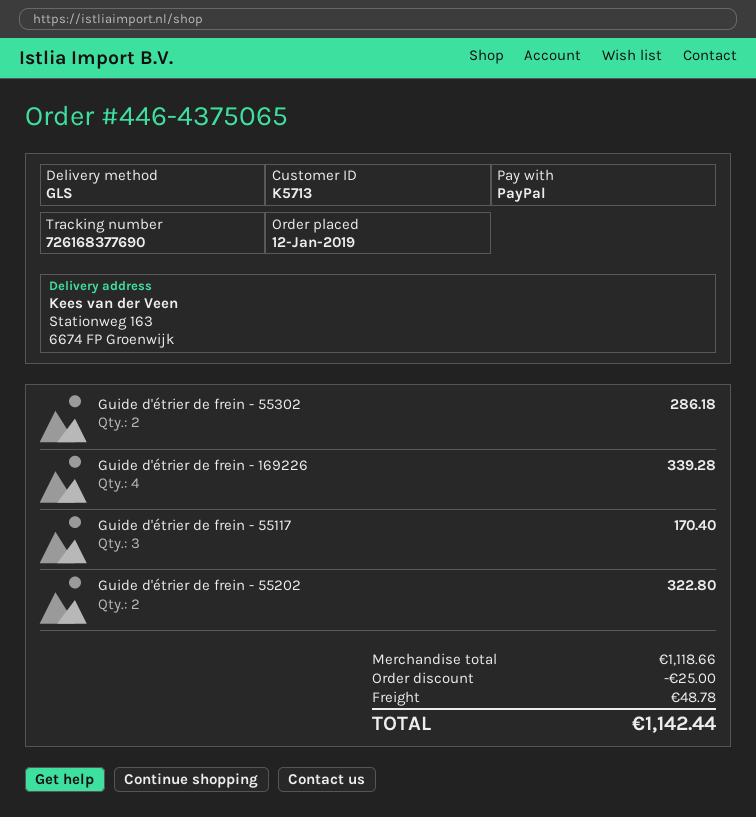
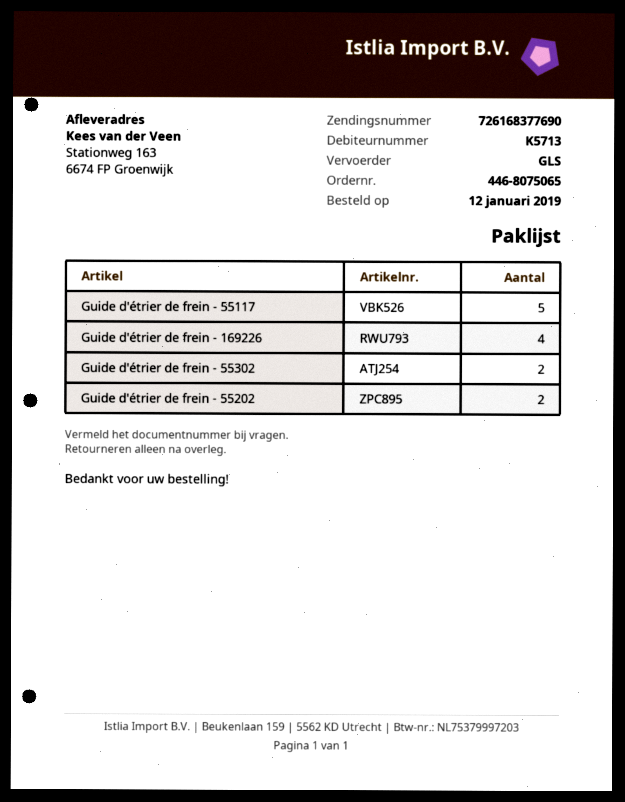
order number: 446-4375065 -> 446-8075065
Guide d'étrier de frein - 55117: 3 -> 5

